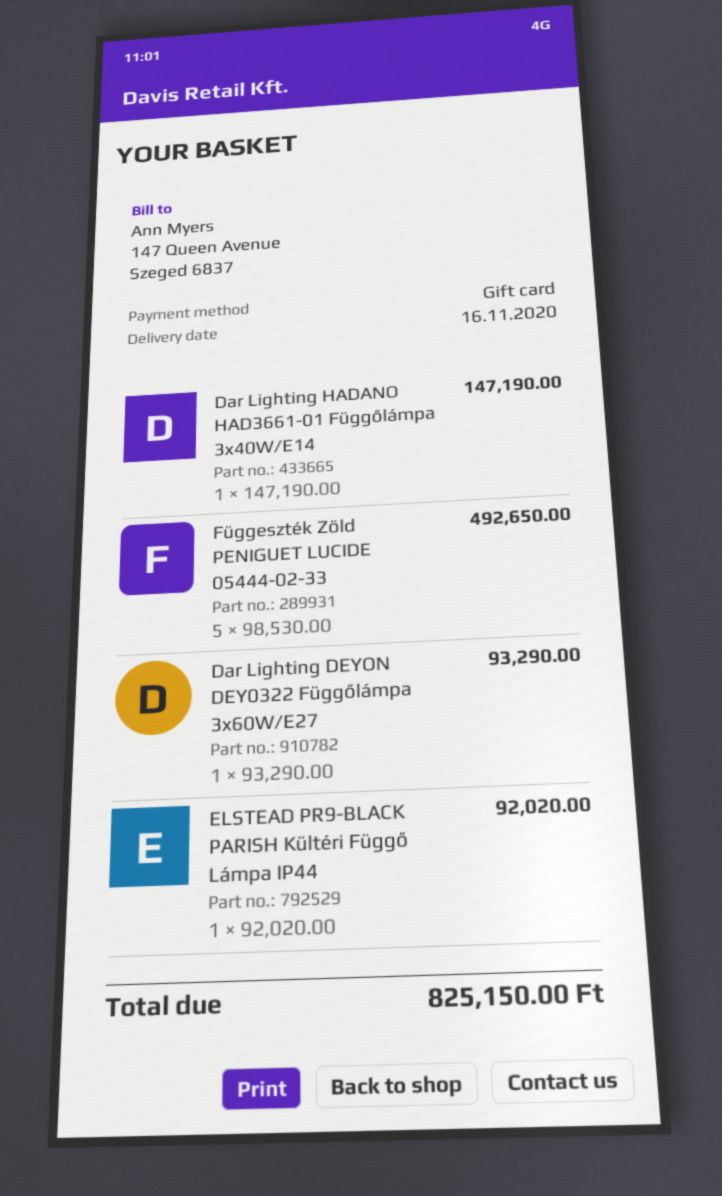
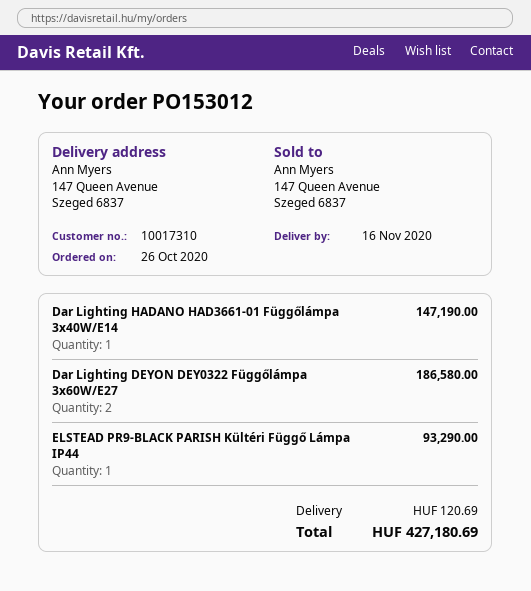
Függeszték Zöld PENIGUET LUCIDE 05444-02-33: 5 for 492650.00 -> none
Dar Lighting DEYON DEY0322 Függőlámpa 3x60W/E27: 1 for 93290.00 -> 2 for 186580.00
ELSTEAD PR9-BLACK PARISH Kültéri Függő Lámpa IP44: 1 for 92020.00 -> 1 for 93290.00
shipping: none -> 120.69
total: 825150.00 -> 427180.69

